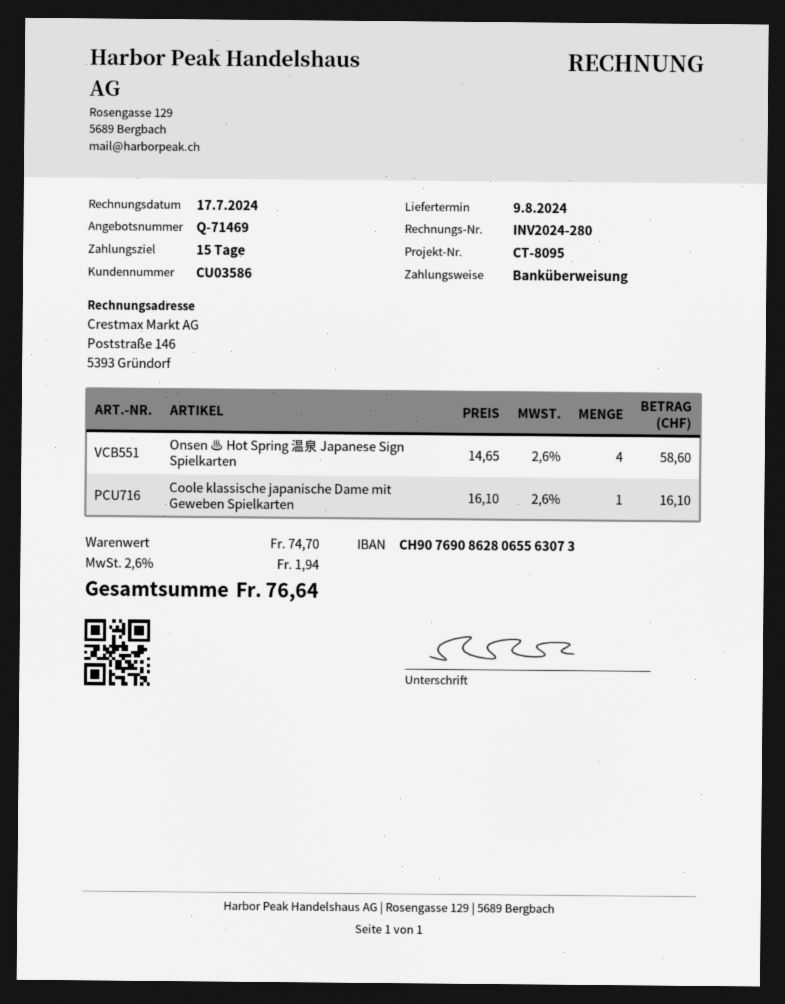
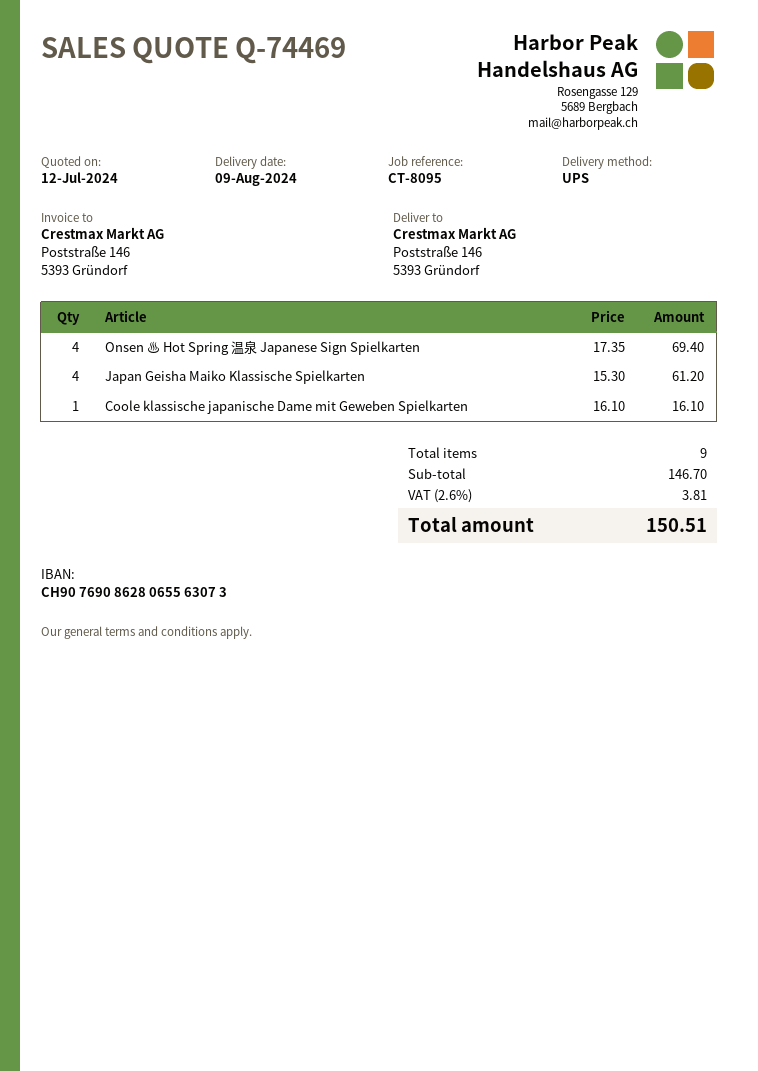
quote number: Q-71469 -> Q-74469
Onsen ♨ Hot Spring 温泉 Japanese Sign Spielkarten: 4 x 14.65 = 58.60 -> 4 x 17.35 = 69.40
Japan Geisha Maiko Klassische Spielkarten: none -> 4 x 15.30 = 61.20
subtotal: 74.70 -> 146.70
tax: 2.6% = 1.94 -> 2.6% = 3.81
total: 76.64 -> 150.51

